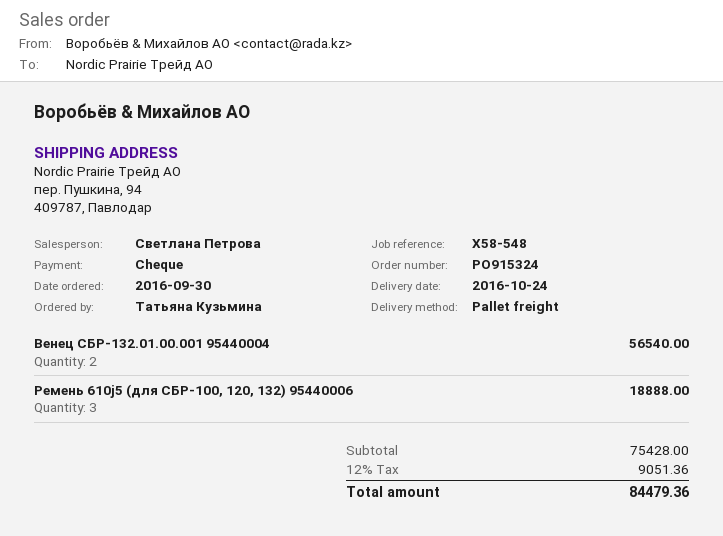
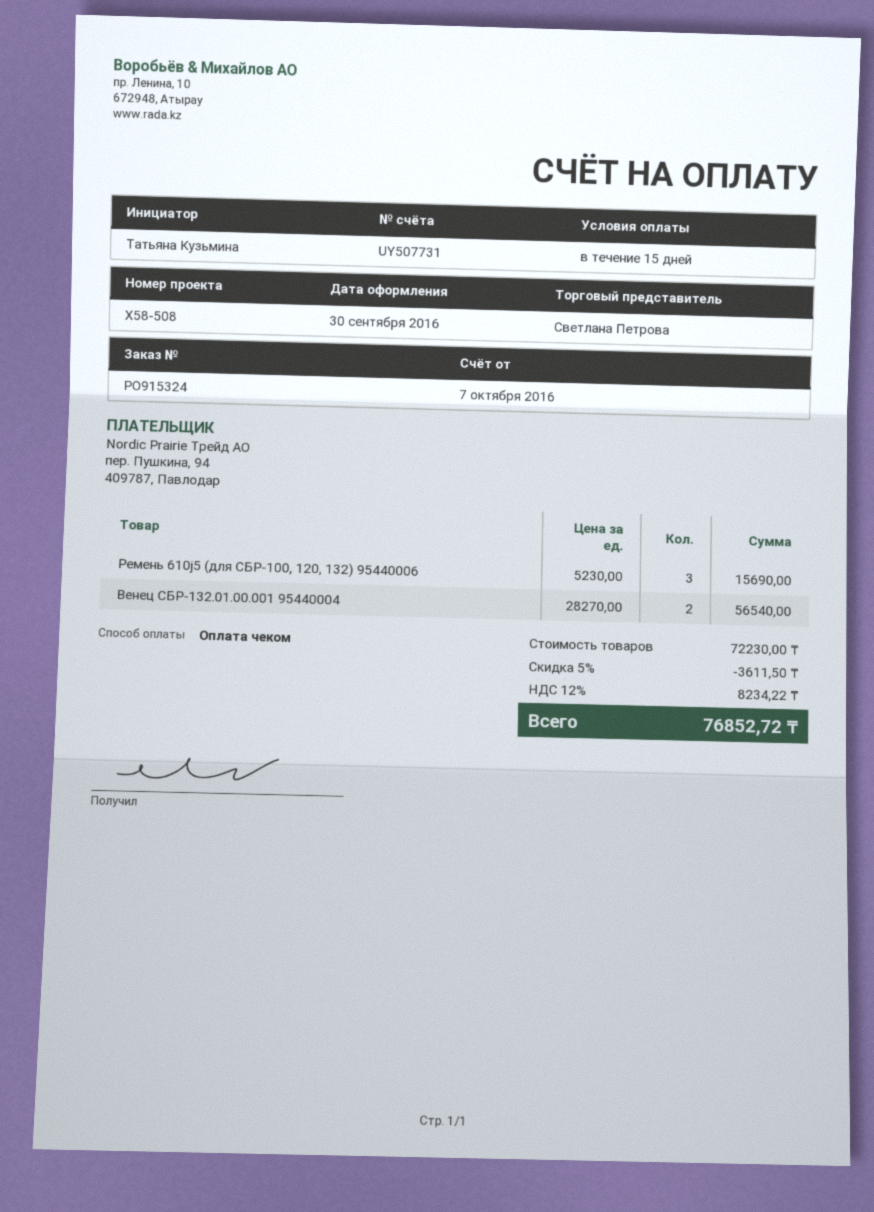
reference: X58-548 -> X58-508
Ремень 610j5 (для СБР-100, 120, 132) 95440006: 3 for 18888.00 -> 3 for 15690.00
subtotal: 75428.00 -> 72230.00
discount: none -> 5% = 3611.50
tax: 12% = 9051.36 -> 12% = 8234.22
total: 84479.36 -> 76852.72

